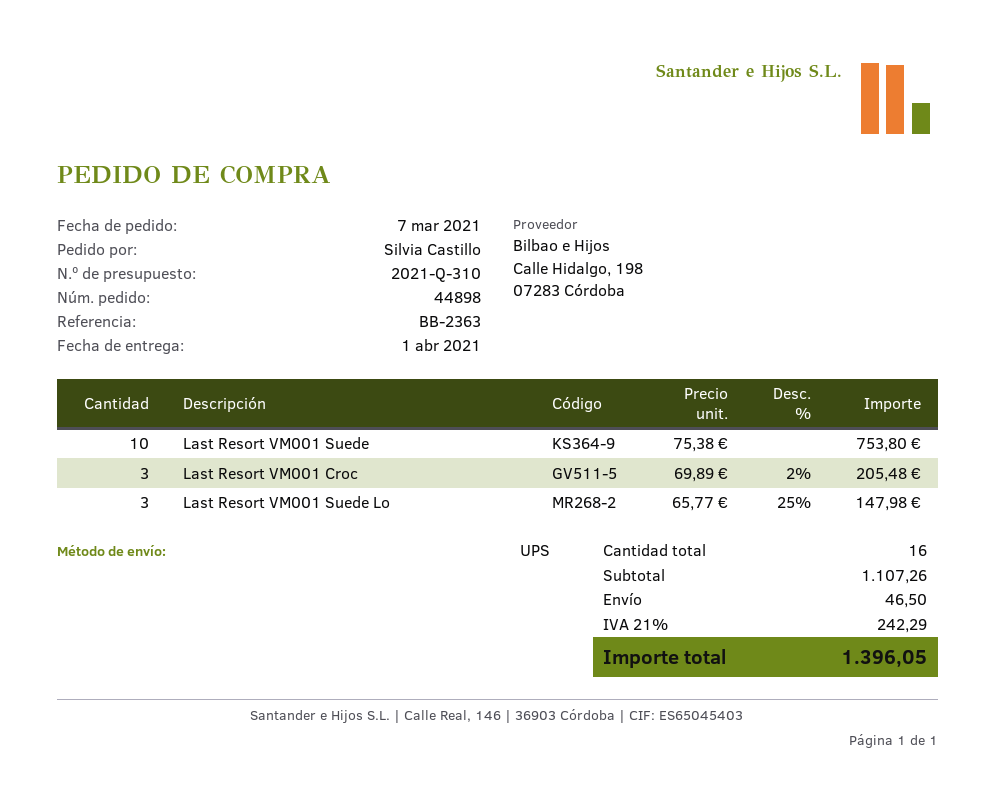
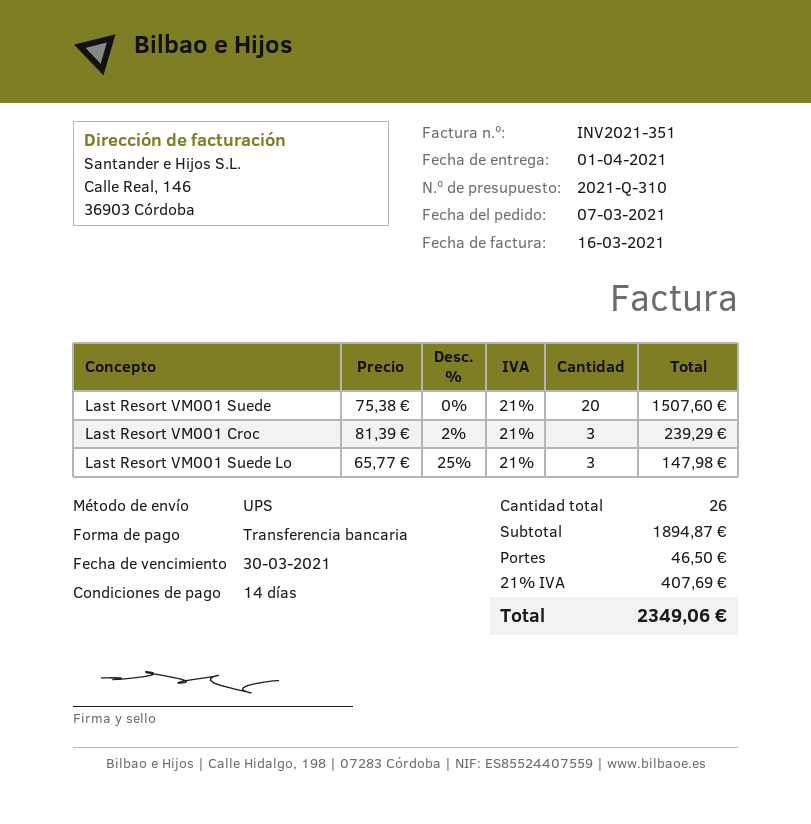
Last Resort VM001 Suede: 10 x 75.38 = 753.80 -> 20 x 75.38 = 1507.60
Last Resort VM001 Croc: 3 x 69.89 - 2% = 205.48 -> 3 x 81.39 - 2% = 239.29
total quantity: 16 -> 26
subtotal: 1107.26 -> 1894.87
tax: 21% = 242.29 -> 21% = 407.69
total: 1396.05 -> 2349.06

